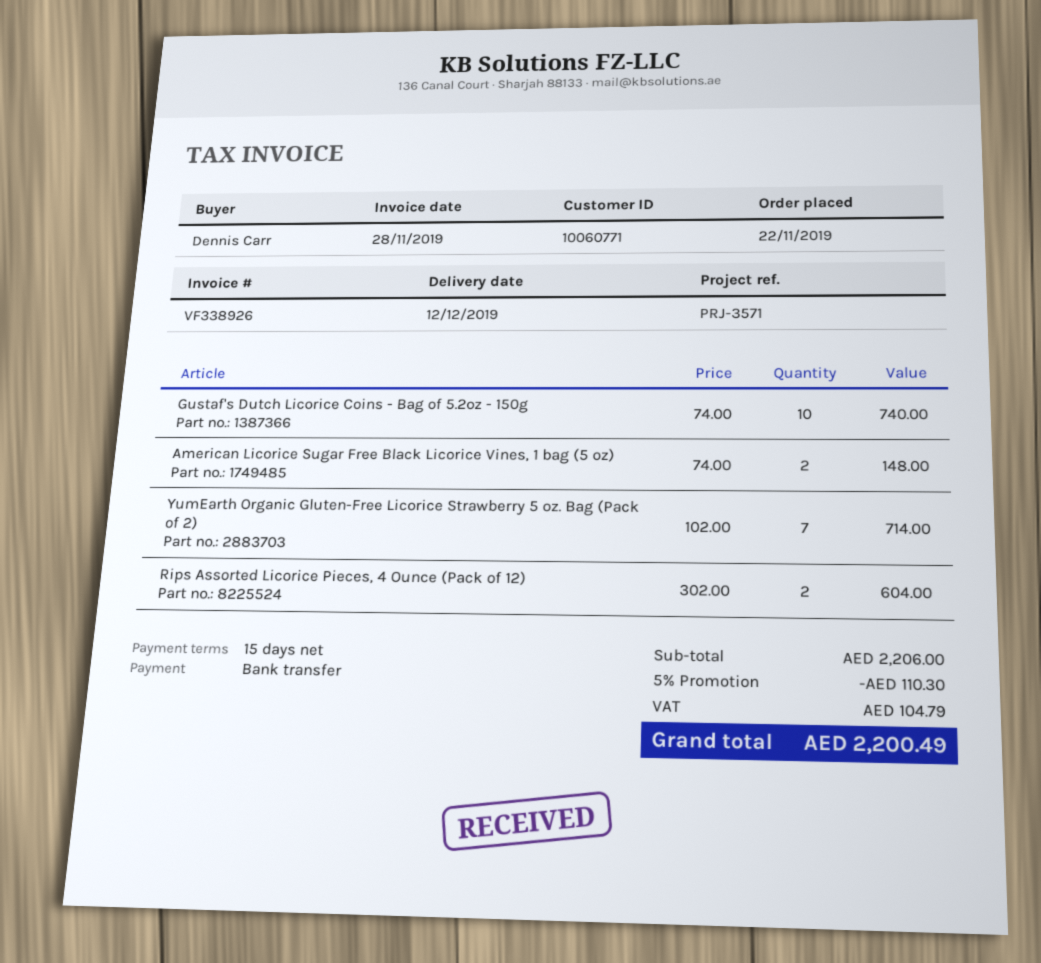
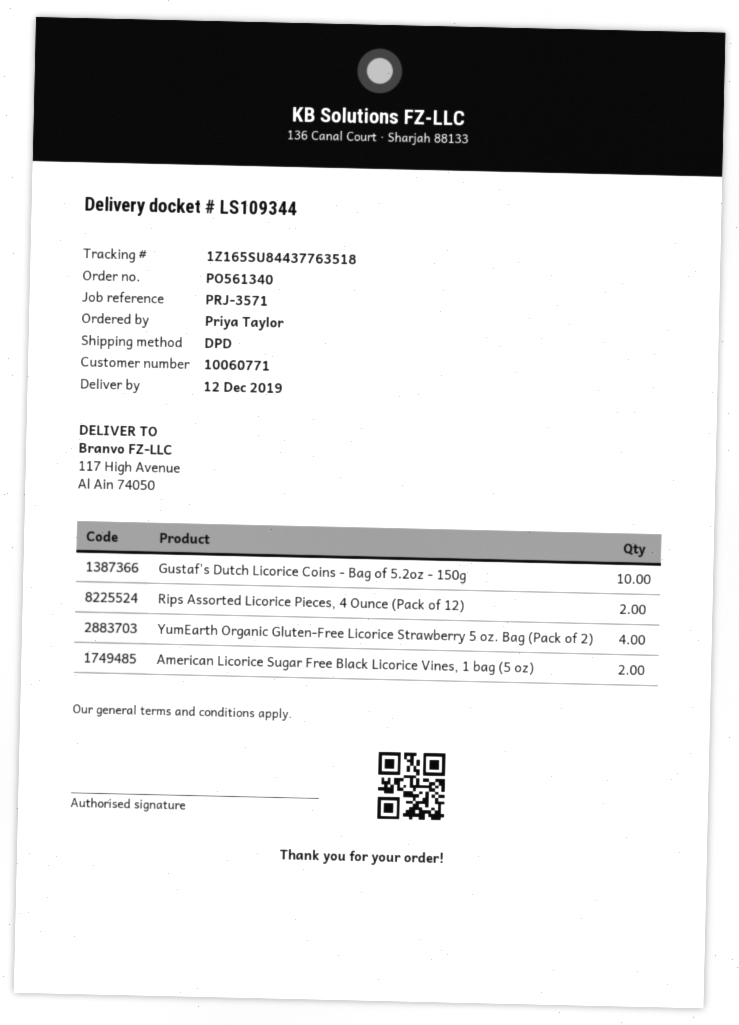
ordered by: Dennis Carr -> Priya Taylor
YumEarth Organic Gluten-Free Licorice Strawberry 5 oz. Bag (Pack of 2): 7 -> 4

